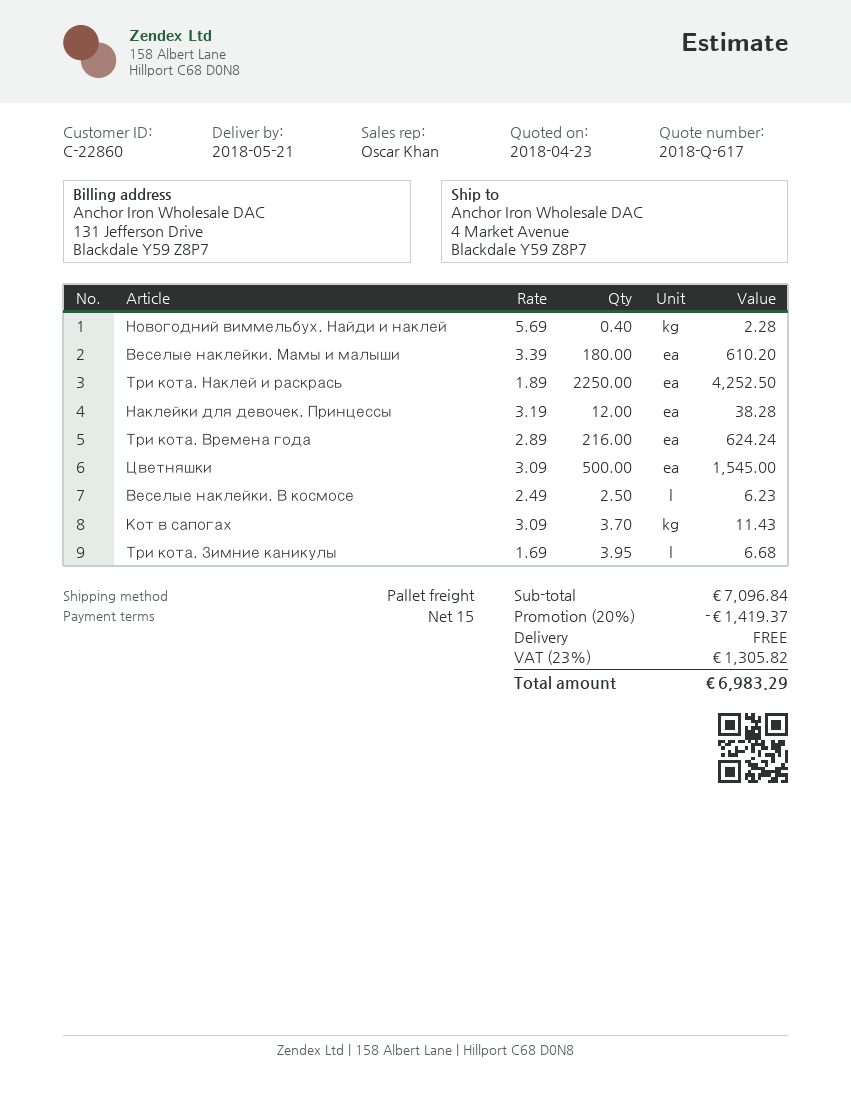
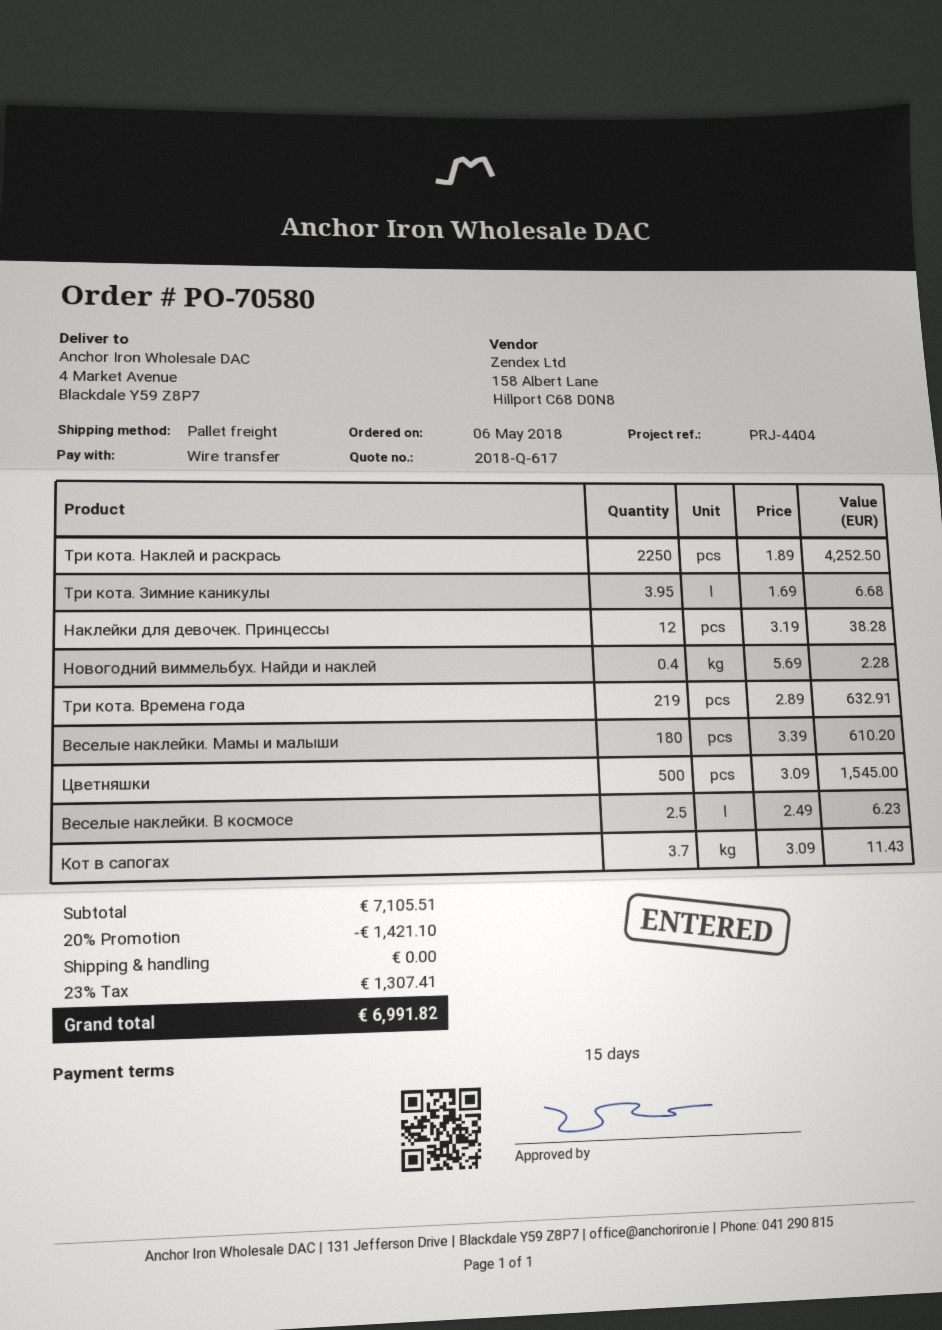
Три кота. Времена года: 216 x 2.89 = 624.24 -> 219 x 2.89 = 632.91
subtotal: 7096.84 -> 7105.51
discount: 20% = 1419.37 -> 20% = 1421.10
tax: 23% = 1305.82 -> 23% = 1307.41
total: 6983.29 -> 6991.82

